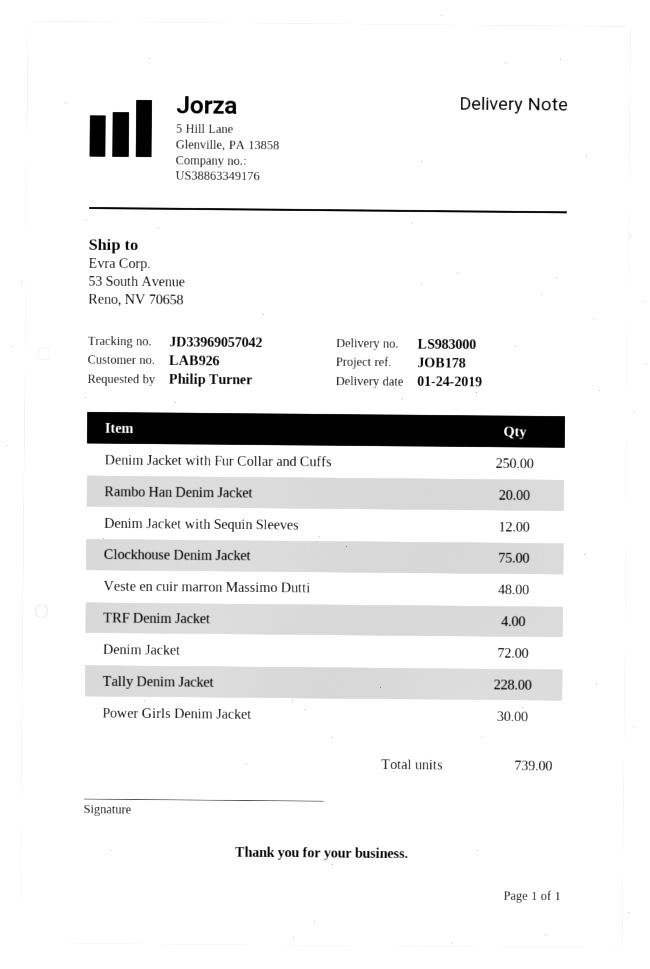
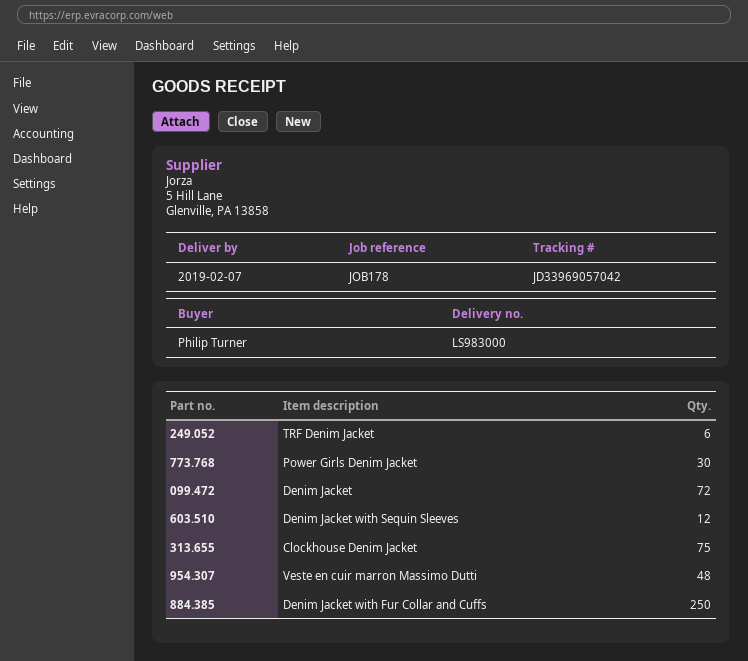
delivery date: 2019-01-24 -> 2019-02-07
Rambo Han Denim Jacket: 20 -> none
TRF Denim Jacket: 4 -> 6
Tally Denim Jacket: 228 -> none

